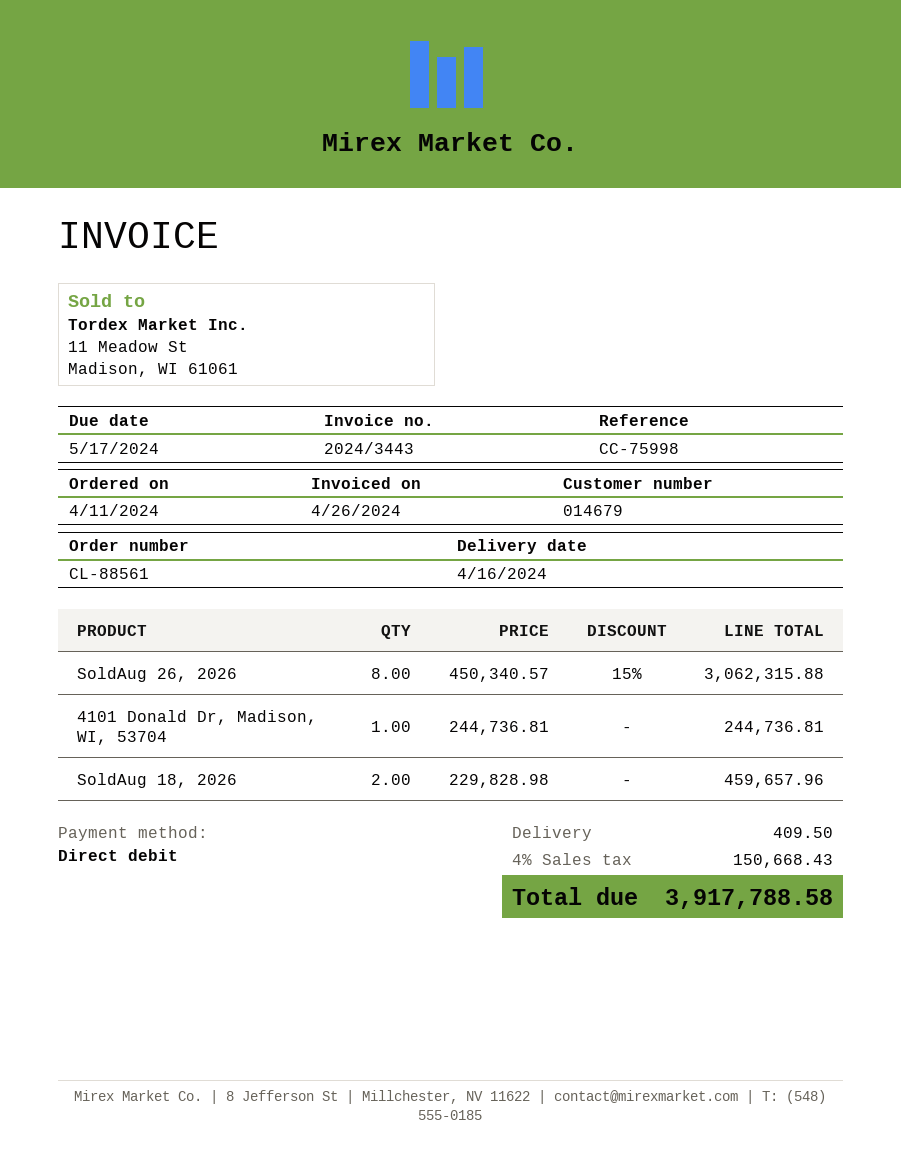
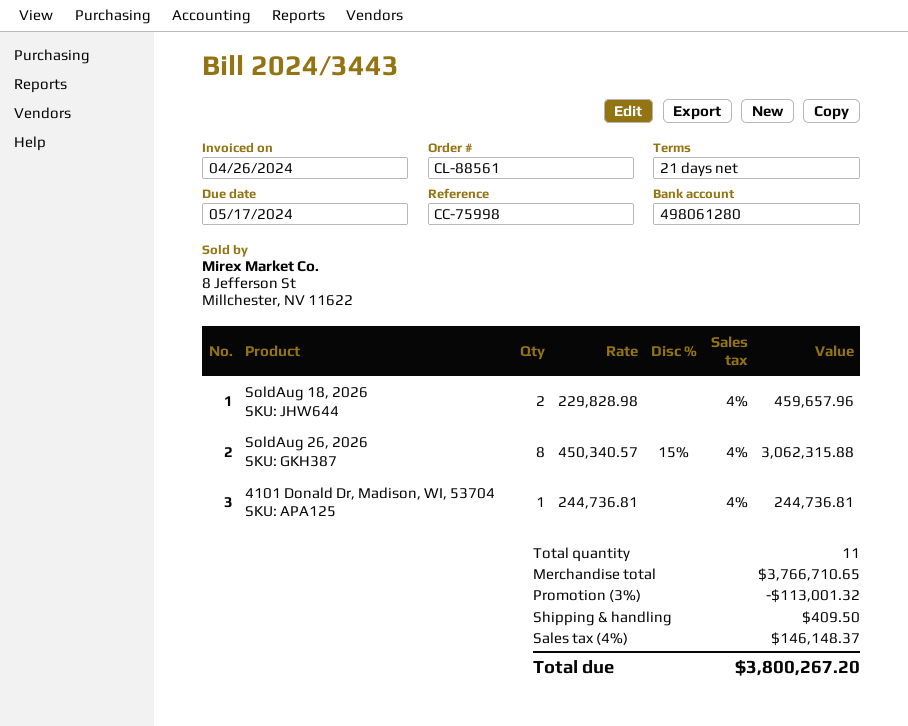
discount: none -> 3% = 113001.32
tax: 4% = 150668.43 -> 4% = 146148.37
total: 3917788.58 -> 3800267.20

